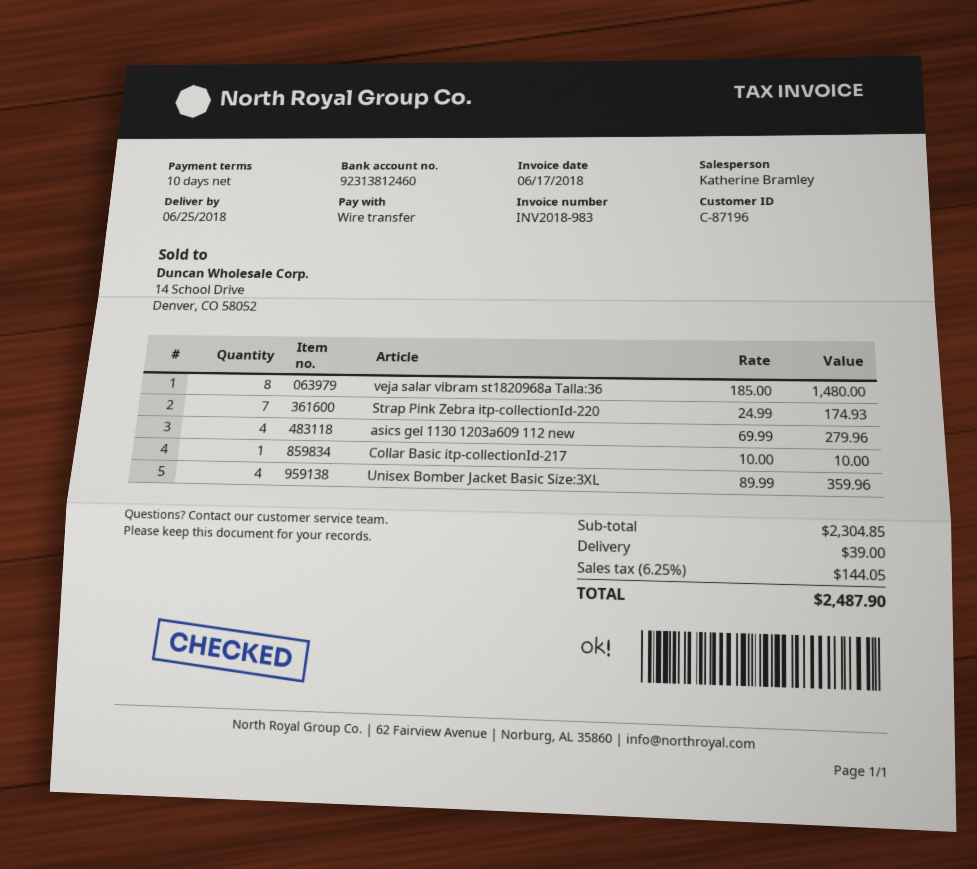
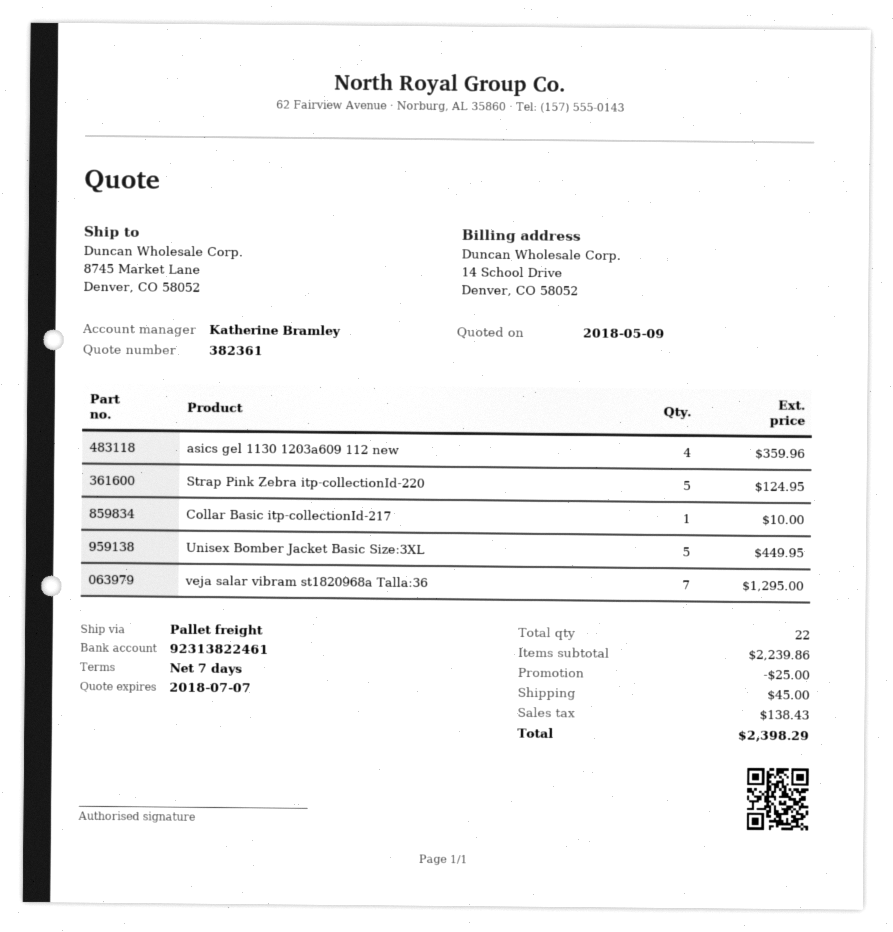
payment terms: 10 days -> 7 days
bank account: 92313812460 -> 92313822461
veja salar vibram st1820968a Talla:36: 8 for 1480.00 -> 7 for 1295.00
Strap Pink Zebra itp-collectionId-220: 7 for 174.93 -> 5 for 124.95
asics gel 1130 1203a609 112 new: 4 for 279.96 -> 4 for 359.96
Unisex Bomber Jacket Basic Size:3XL: 4 for 359.96 -> 5 for 449.95
subtotal: 2304.85 -> 2239.86
discount: none -> 25.00
shipping: 39.00 -> 45.00
tax: 144.05 -> 138.43
total: 2487.90 -> 2398.29

